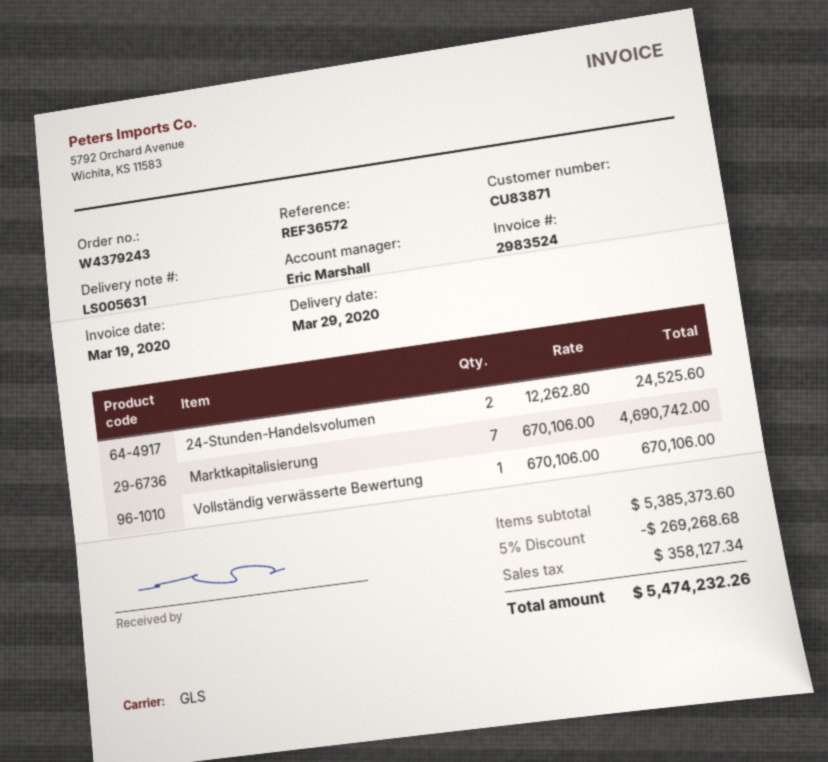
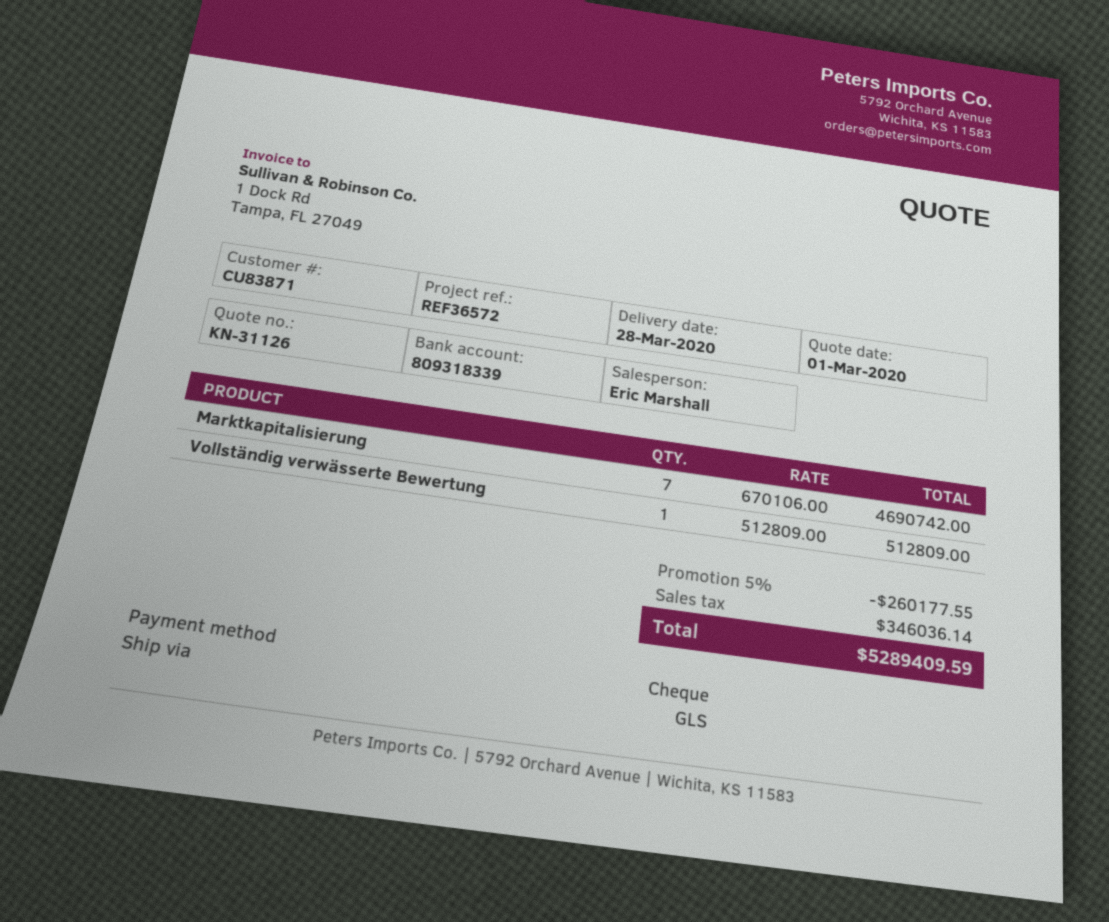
delivery date: 2020-03-29 -> 2020-03-28
24-Stunden-Handelsvolumen: 2 x 12262.80 = 24525.60 -> none
Vollständig verwässerte Bewertung: 1 x 670106.00 = 670106.00 -> 1 x 512809.00 = 512809.00
discount: 5% = 269268.68 -> 5% = 260177.55
tax: 358127.34 -> 346036.14
total: 5474232.26 -> 5289409.59

